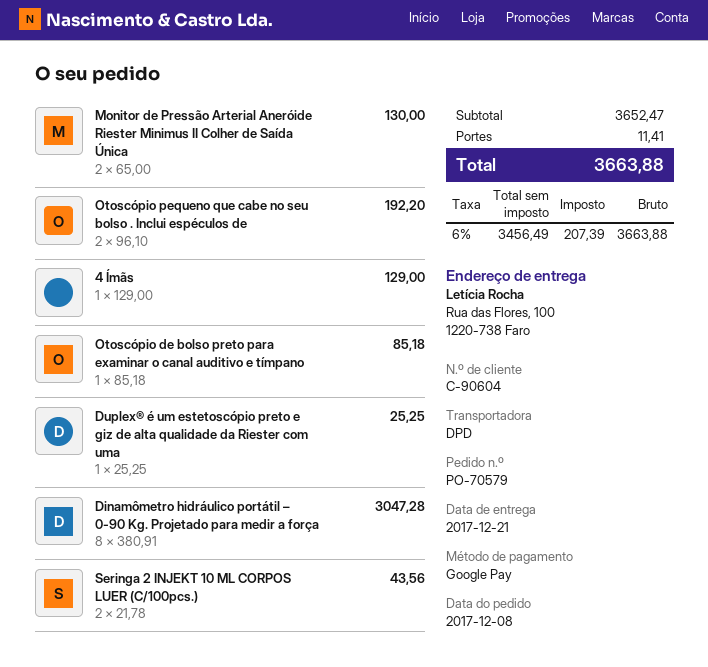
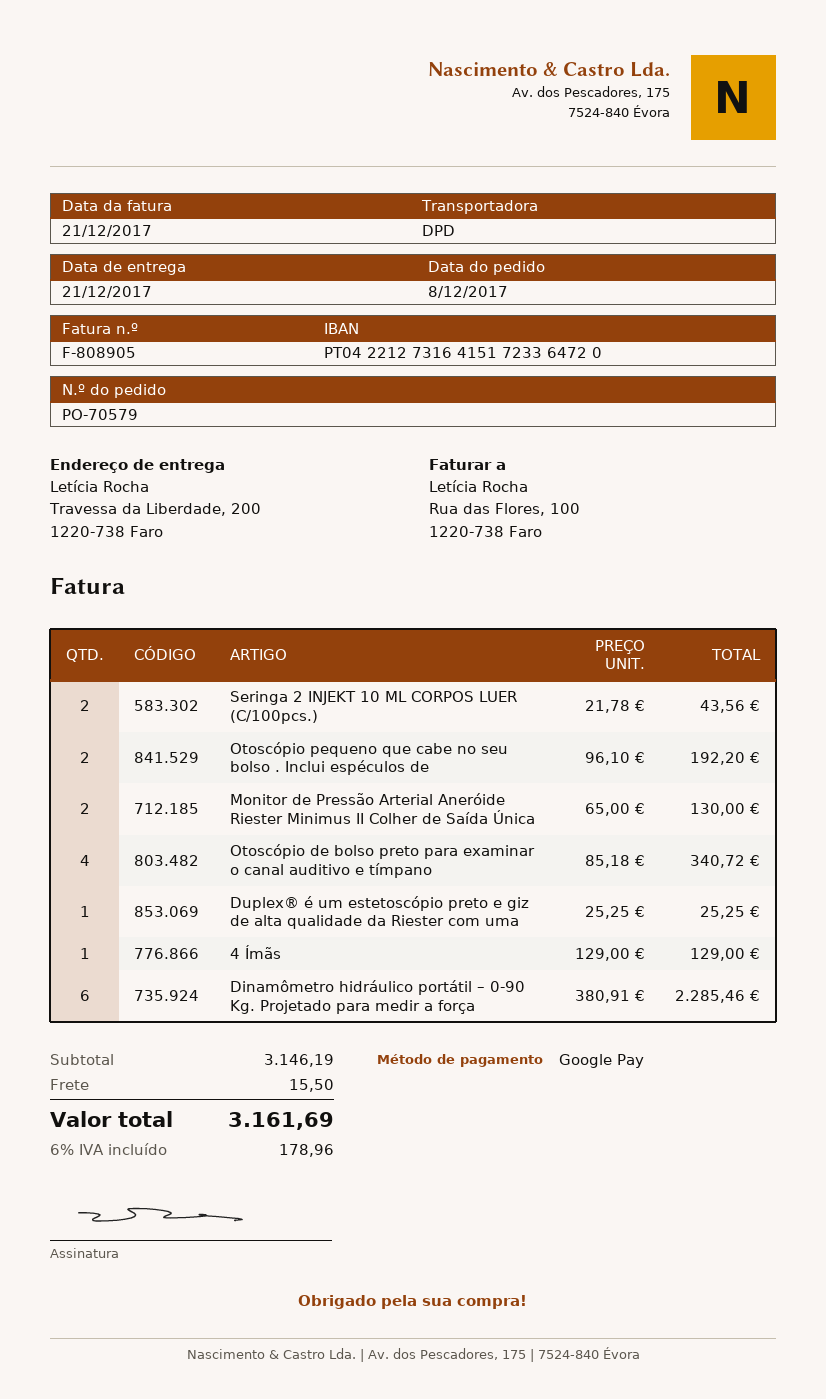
ship to: Rua das Flores, 100, 1220-738 Faro -> Travessa da Liberdade, 200, 1220-738 Faro
Otoscópio de bolso preto para examinar o canal auditivo e tímpano: 1 x 85.18 = 85.18 -> 4 x 85.18 = 340.72
Dinamômetro hidráulico portátil – 0-90 Kg. Projetado para medir a força: 8 x 380.91 = 3047.28 -> 6 x 380.91 = 2285.46
subtotal: 3652.47 -> 3146.19
shipping: 11.41 -> 15.50
tax: 6% = 207.39 -> 6% = 178.96
total: 3663.88 -> 3161.69

